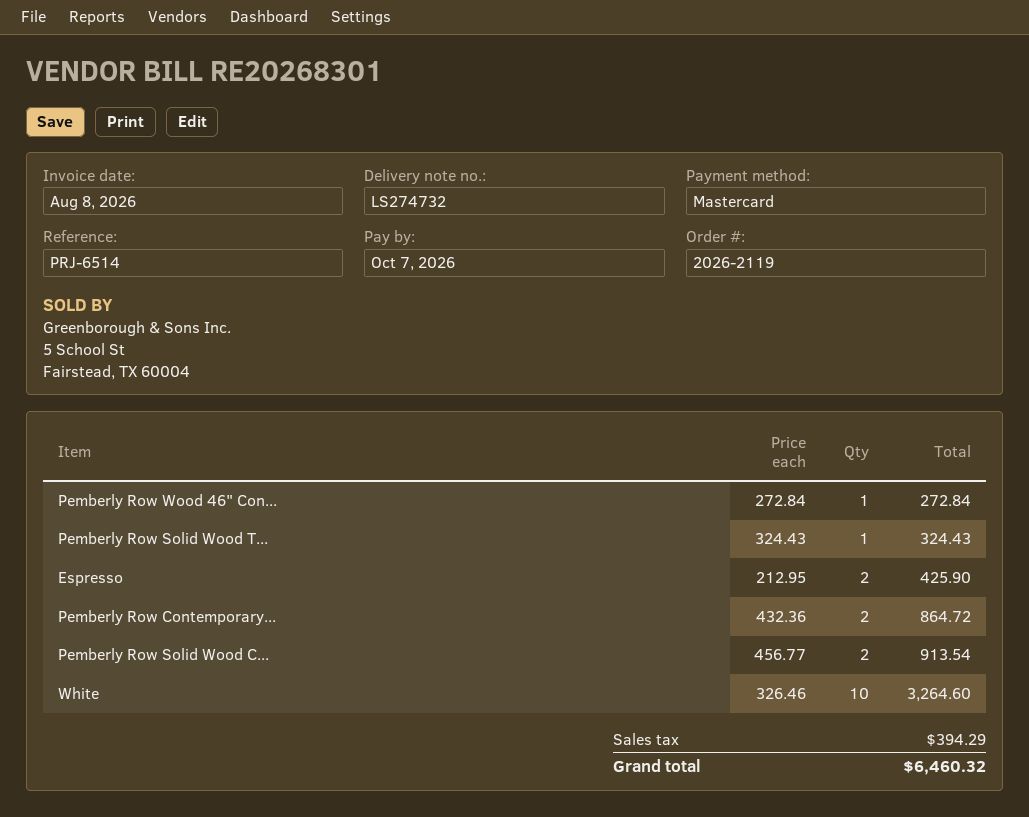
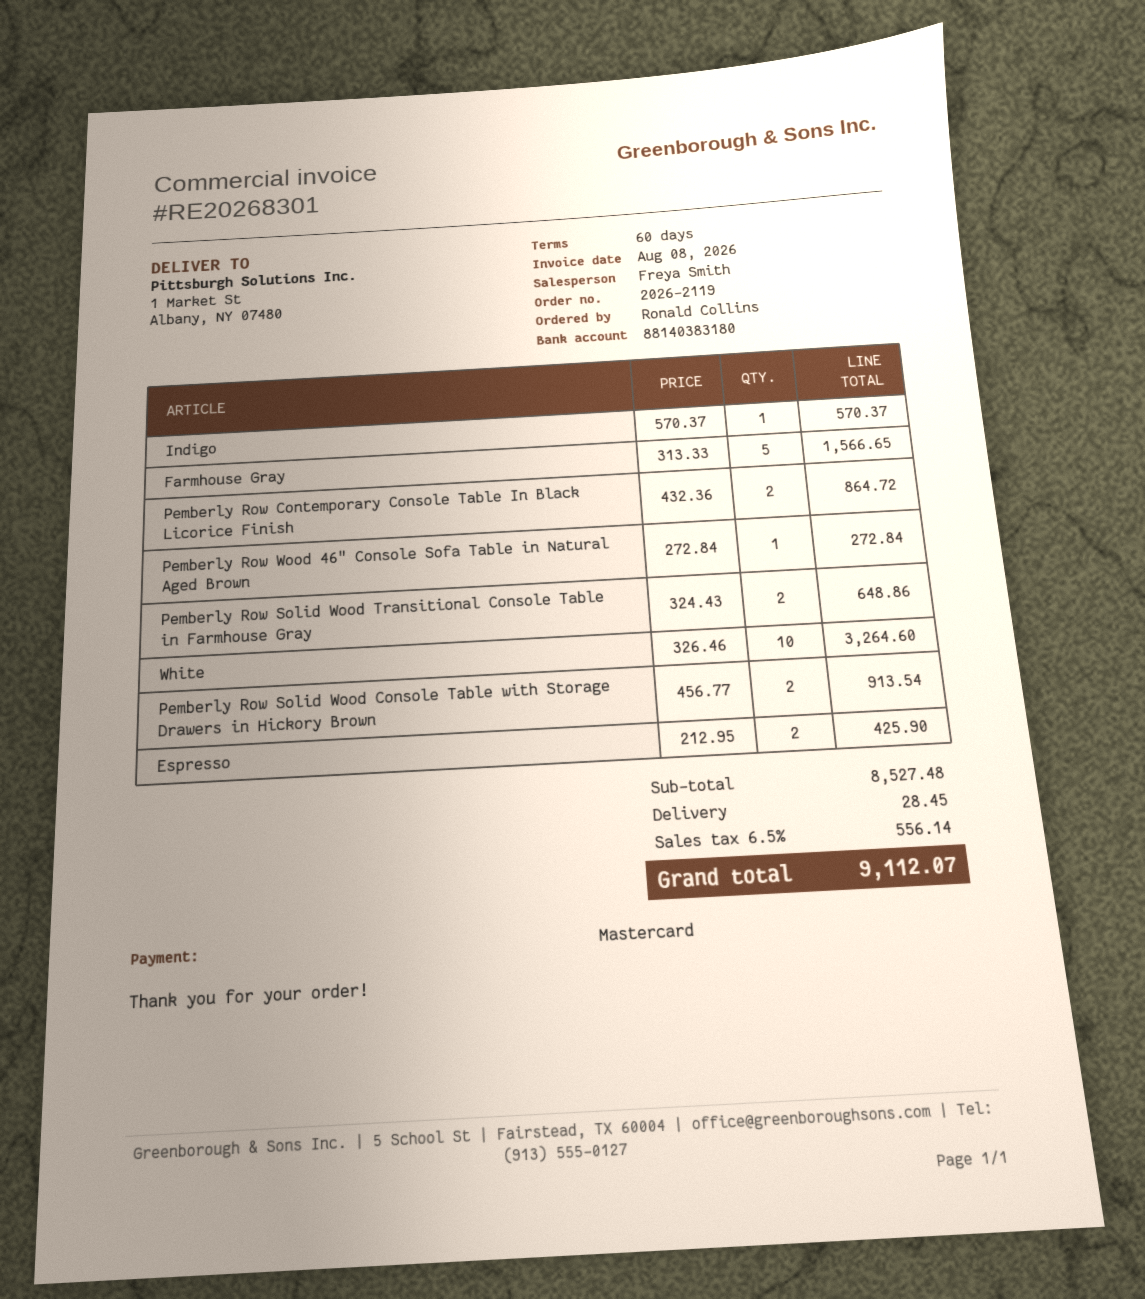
Pemberly Row Solid Wood T...: 1 x 324.43 = 324.43 -> 2 x 324.43 = 648.86
Indigo: none -> 1 x 570.37 = 570.37
Farmhouse Gray: none -> 5 x 313.33 = 1566.65
shipping: none -> 28.45
tax: 394.29 -> 556.14
total: 6460.32 -> 9112.07

